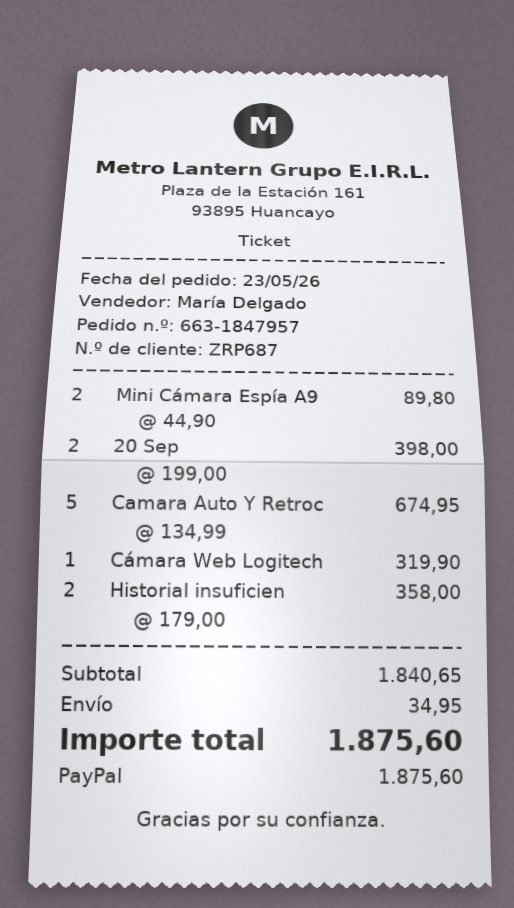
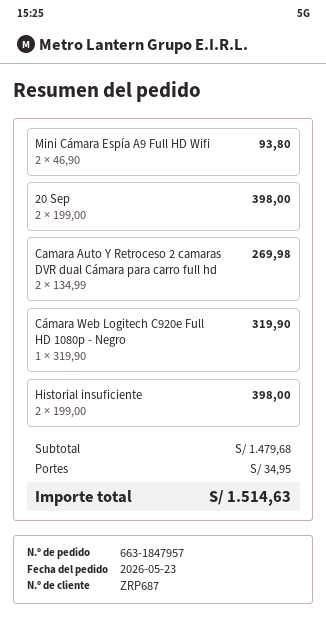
Mini Cámara Espía A9: 2 x 44.90 = 89.80 -> 2 x 46.90 = 93.80
Camara Auto Y Retroc: 5 x 134.99 = 674.95 -> 2 x 134.99 = 269.98
Historial insuficien: 2 x 179.00 = 358.00 -> 2 x 199.00 = 398.00
subtotal: 1840.65 -> 1479.68
total: 1875.60 -> 1514.63

